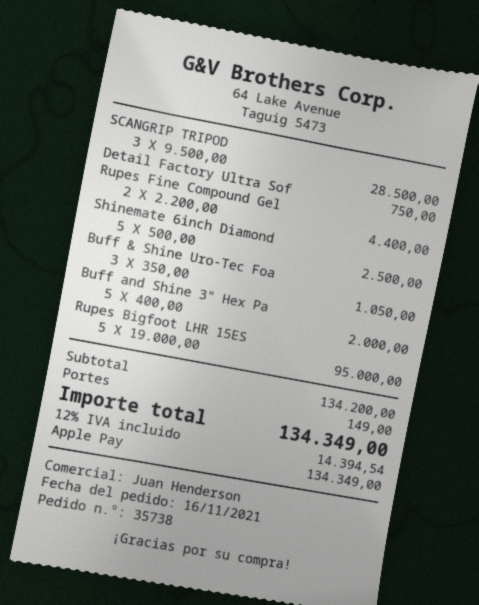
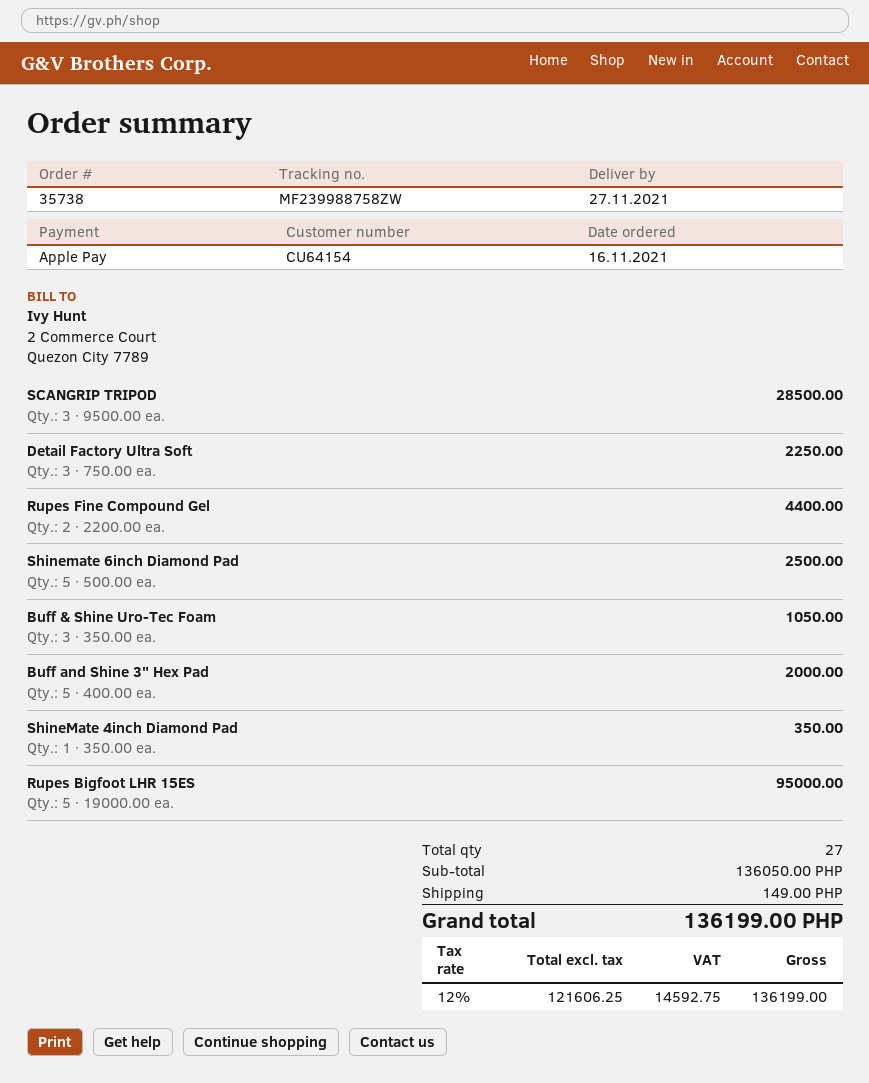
Detail Factory Ultra Sof: 1 x 750.00 = 750.00 -> 3 x 750.00 = 2250.00
ShineMate 4inch Diamond Pad: none -> 1 x 350.00 = 350.00
subtotal: 134200.00 -> 136050.00
tax: 12% = 14394.54 -> 12% = 14592.75
total: 134349.00 -> 136199.00

